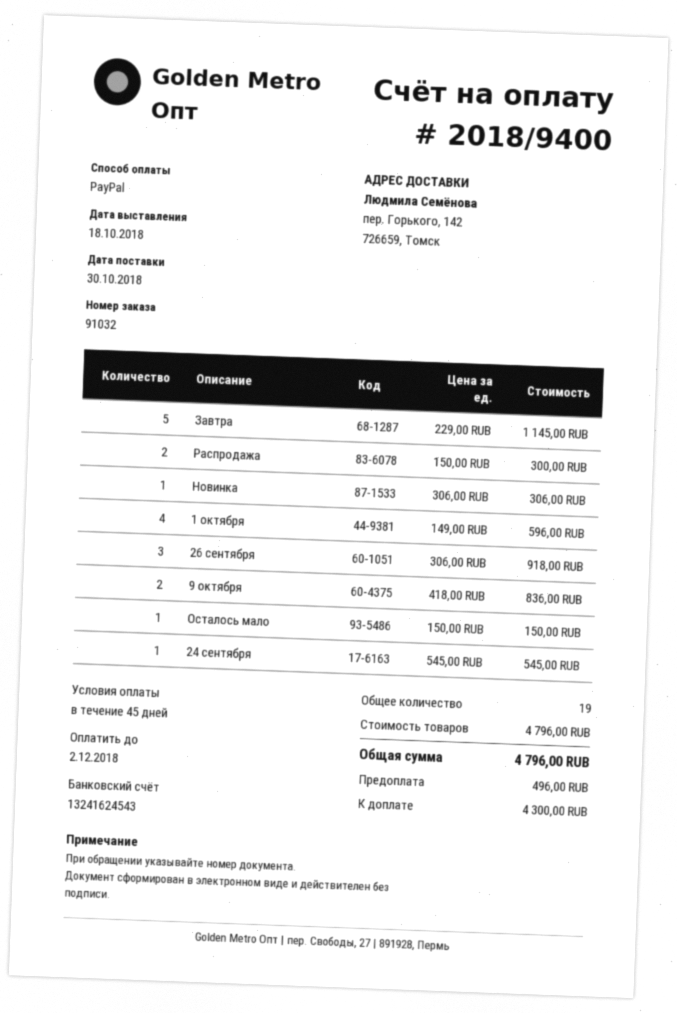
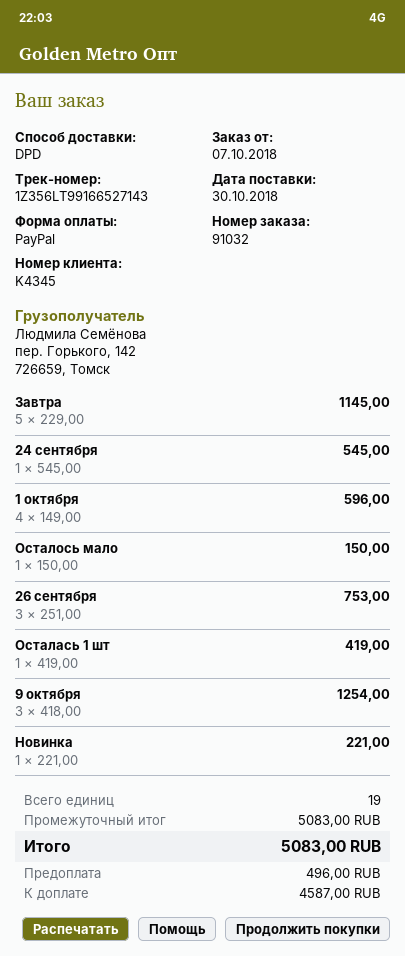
Распродажа: 2 x 150.00 = 300.00 -> none
Новинка: 1 x 306.00 = 306.00 -> 1 x 221.00 = 221.00
26 сентября: 3 x 306.00 = 918.00 -> 3 x 251.00 = 753.00
9 октября: 2 x 418.00 = 836.00 -> 3 x 418.00 = 1254.00
Осталась 1 шт: none -> 1 x 419.00 = 419.00
subtotal: 4796.00 -> 5083.00
total: 4796.00 -> 5083.00
balance: 4300.00 -> 4587.00

